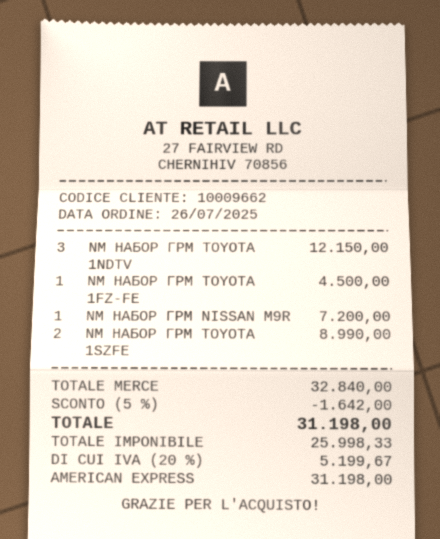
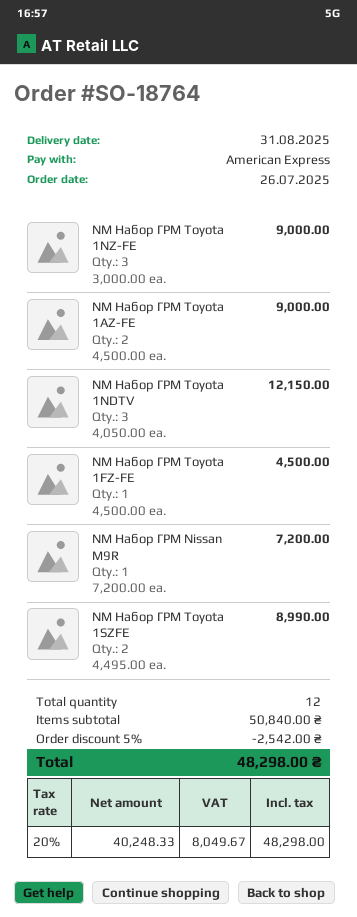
NM Набор ГРМ Toyota 1NZ-FE: none -> 3 for 9000.00
NM Набор ГРМ Toyota 1AZ-FE: none -> 2 for 9000.00
subtotal: 32840.00 -> 50840.00
discount: 5% = 1642.00 -> 5% = 2542.00
net: 25998.33 -> 40248.33
tax: 20% = 5199.67 -> 20% = 8049.67
total: 31198.00 -> 48298.00

